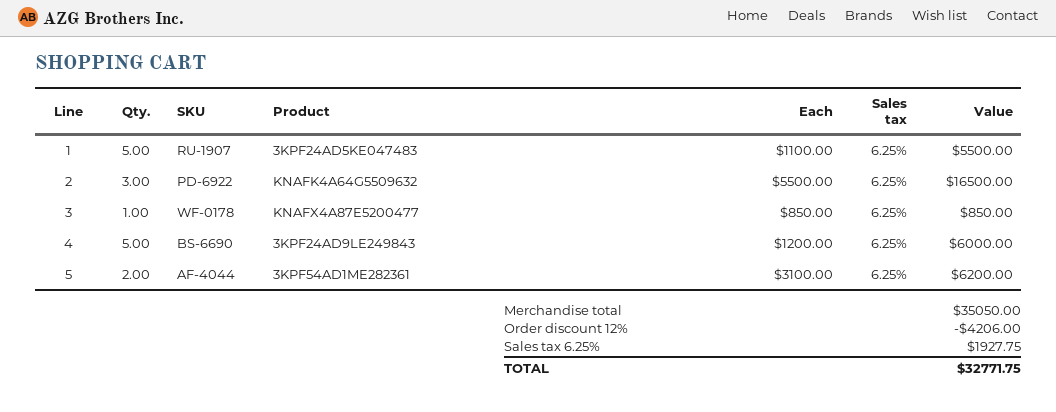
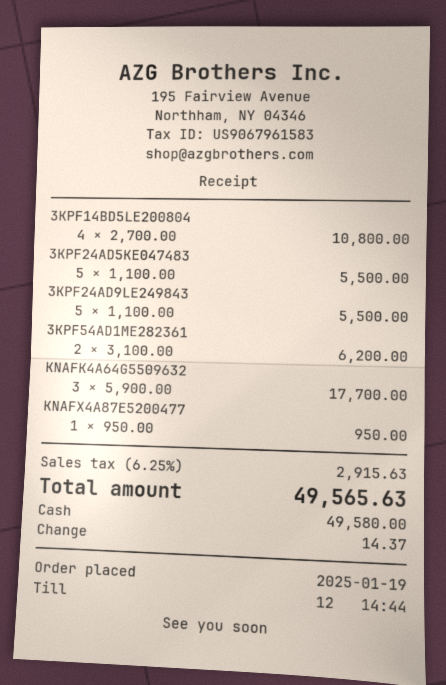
KNAFK4A64G5509632: 3 x 5500.00 = 16500.00 -> 3 x 5900.00 = 17700.00
KNAFX4A87E5200477: 1 x 850.00 = 850.00 -> 1 x 950.00 = 950.00
3KPF24AD9LE249843: 5 x 1200.00 = 6000.00 -> 5 x 1100.00 = 5500.00
3KPF14BD5LE200804: none -> 4 x 2700.00 = 10800.00
discount: 12% = 4206.00 -> none
tax: 6.25% = 1927.75 -> 6.25% = 2915.63
total: 32771.75 -> 49565.63

